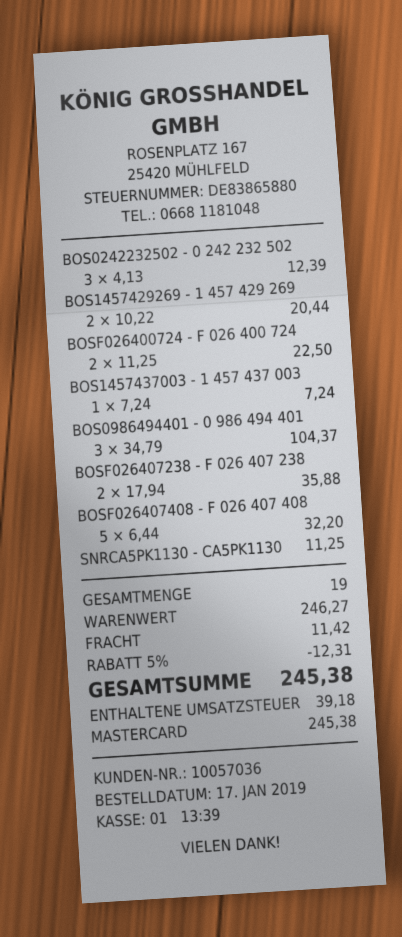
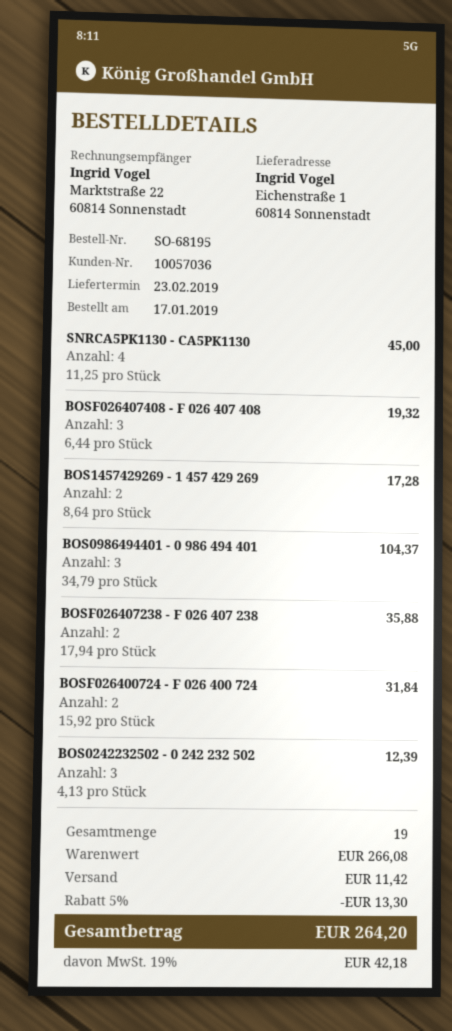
BOS1457429269 - 1 457 429 269: 2 x 10.22 = 20.44 -> 2 x 8.64 = 17.28
BOSF026400724 - F 026 400 724: 2 x 11.25 = 22.50 -> 2 x 15.92 = 31.84
BOS1457437003 - 1 457 437 003: 1 x 7.24 = 7.24 -> none
BOSF026407408 - F 026 407 408: 5 x 6.44 = 32.20 -> 3 x 6.44 = 19.32
SNRCA5PK1130 - CA5PK1130: 1 x 11.25 = 11.25 -> 4 x 11.25 = 45.00
subtotal: 246.27 -> 266.08
discount: 5% = 12.31 -> 5% = 13.30
tax: 39.18 -> 42.18
total: 245.38 -> 264.20

